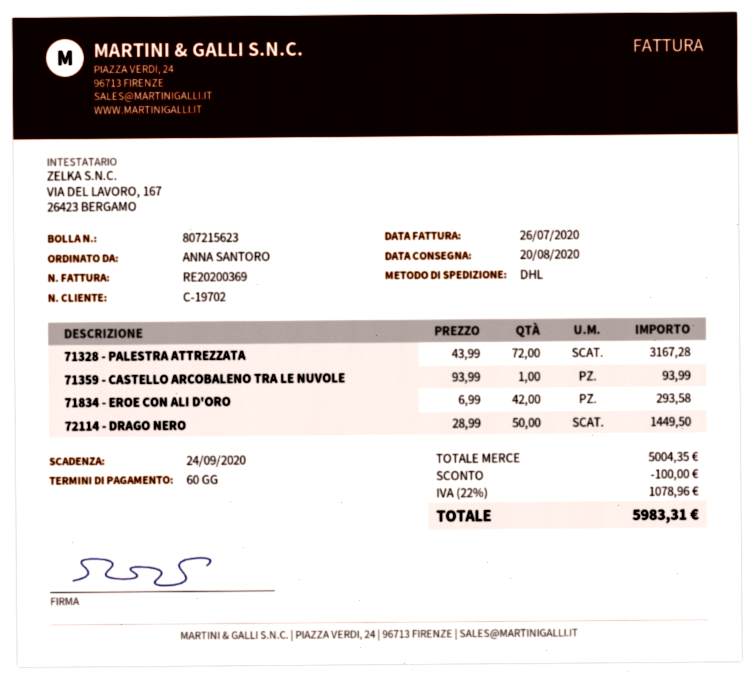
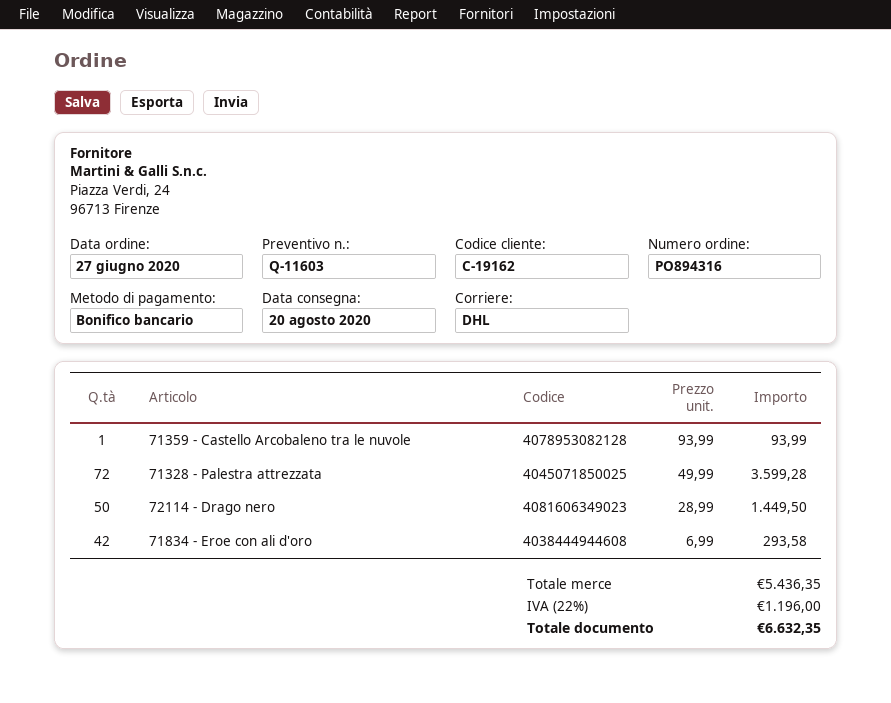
customer number: C-19702 -> C-19162
71328 - PALESTRA ATTREZZATA: 72 x 43.99 = 3167.28 -> 72 x 49.99 = 3599.28
subtotal: 5004.35 -> 5436.35
discount: 100.00 -> none
tax: 22% = 1078.96 -> 22% = 1196.00
total: 5983.31 -> 6632.35

